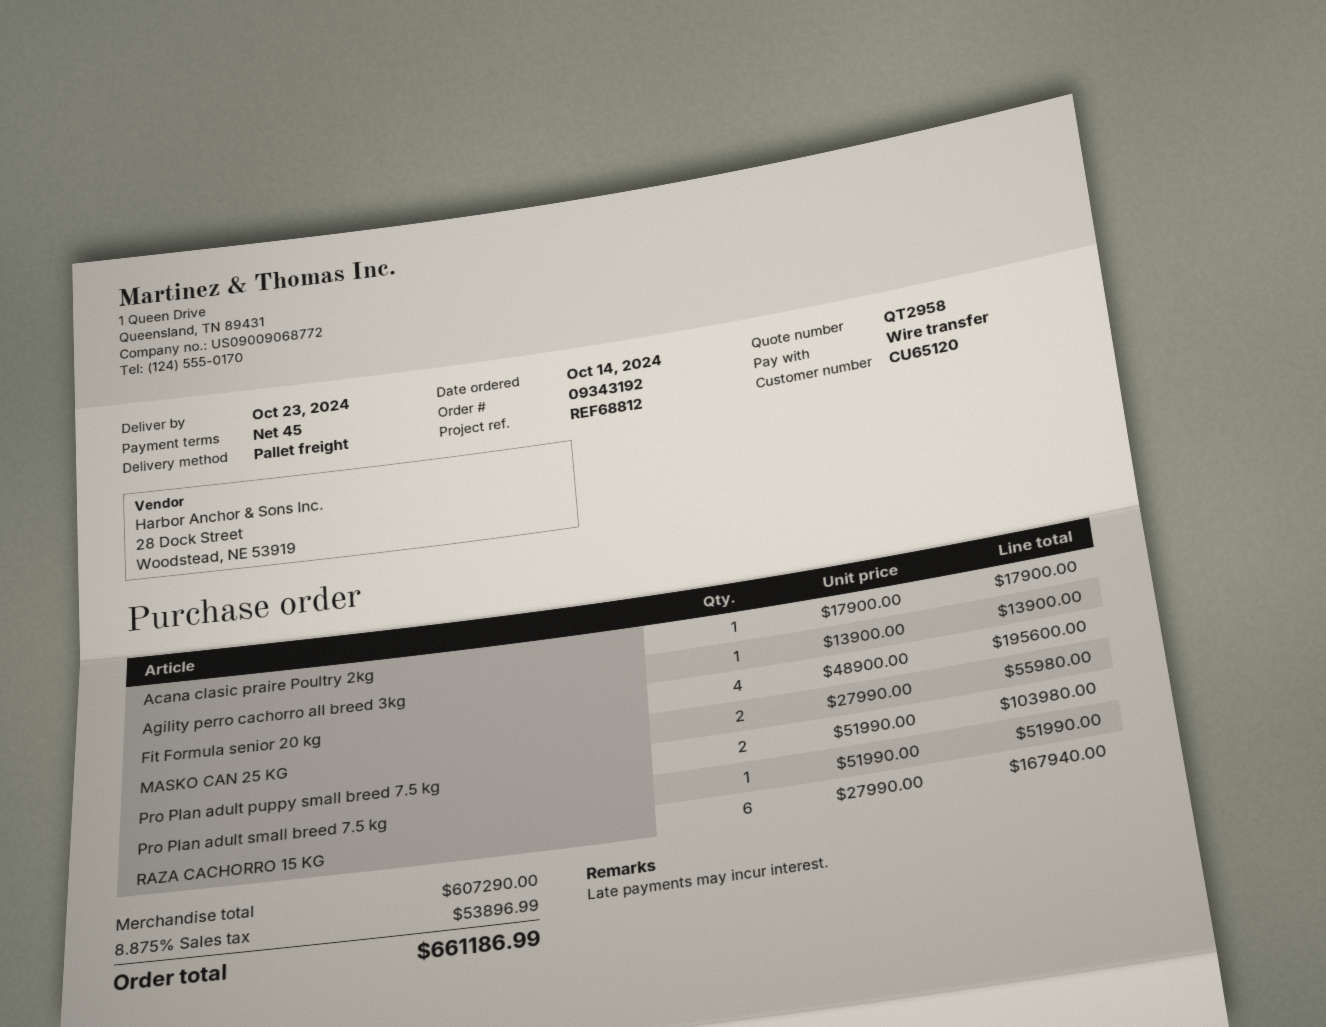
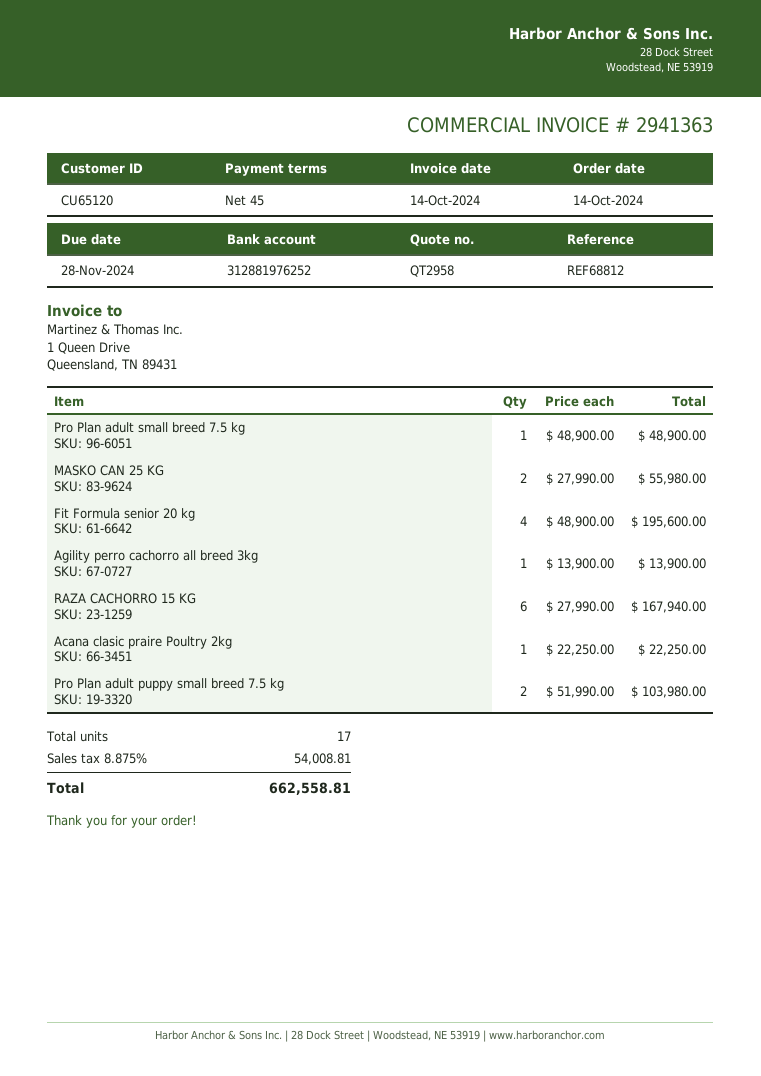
Acana clasic praire Poultry 2kg: 1 x 17900.00 = 17900.00 -> 1 x 22250.00 = 22250.00
Pro Plan adult small breed 7.5 kg: 1 x 51990.00 = 51990.00 -> 1 x 48900.00 = 48900.00
tax: 8.875% = 53896.99 -> 8.875% = 54008.81
total: 661186.99 -> 662558.81

